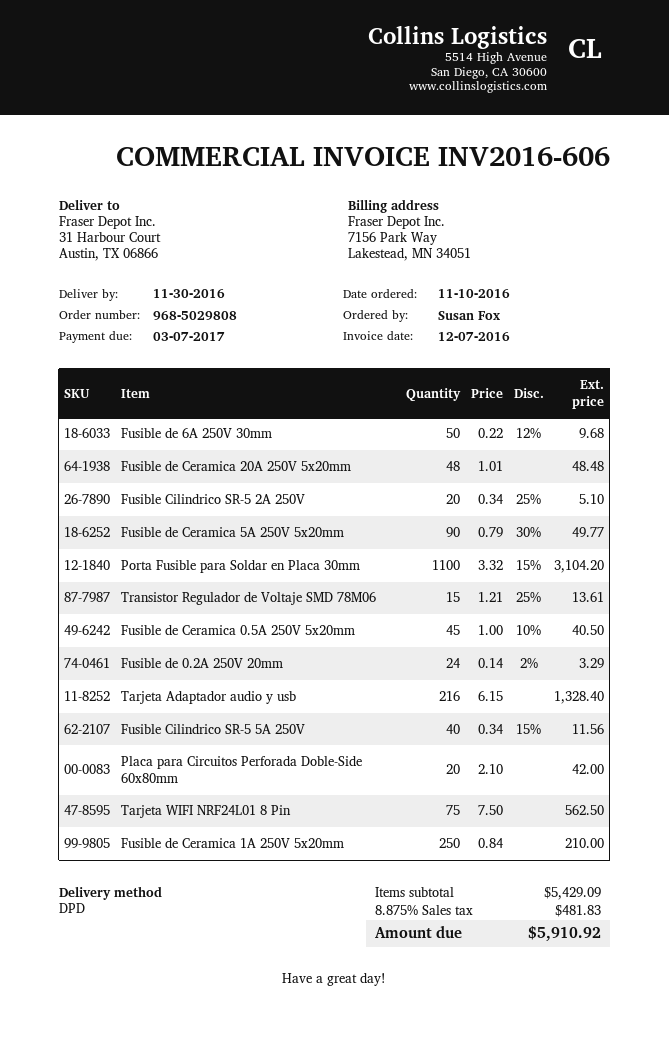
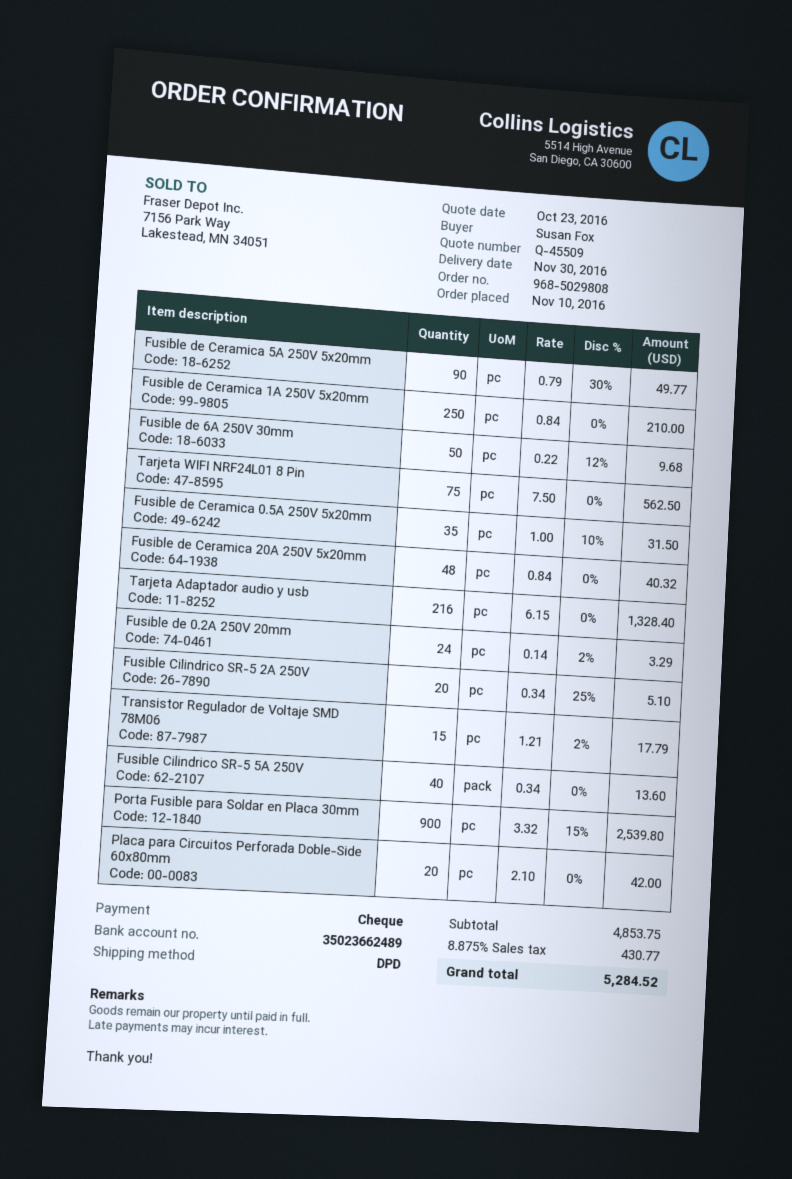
Fusible de Ceramica 20A 250V 5x20mm: 48 x 1.01 = 48.48 -> 48 x 0.84 = 40.32
Porta Fusible para Soldar en Placa 30mm: 1100 x 3.32 - 15% = 3104.20 -> 900 x 3.32 - 15% = 2539.80
Transistor Regulador de Voltaje SMD 78M06: 15 x 1.21 - 25% = 13.61 -> 15 x 1.21 - 2% = 17.79
Fusible de Ceramica 0.5A 250V 5x20mm: 45 x 1.00 - 10% = 40.50 -> 35 x 1.00 - 10% = 31.50
Fusible Cilindrico SR-5 5A 250V: 40 x 0.34 - 15% = 11.56 -> 40 x 0.34 = 13.60
subtotal: 5429.09 -> 4853.75
tax: 8.875% = 481.83 -> 8.875% = 430.77
total: 5910.92 -> 5284.52

